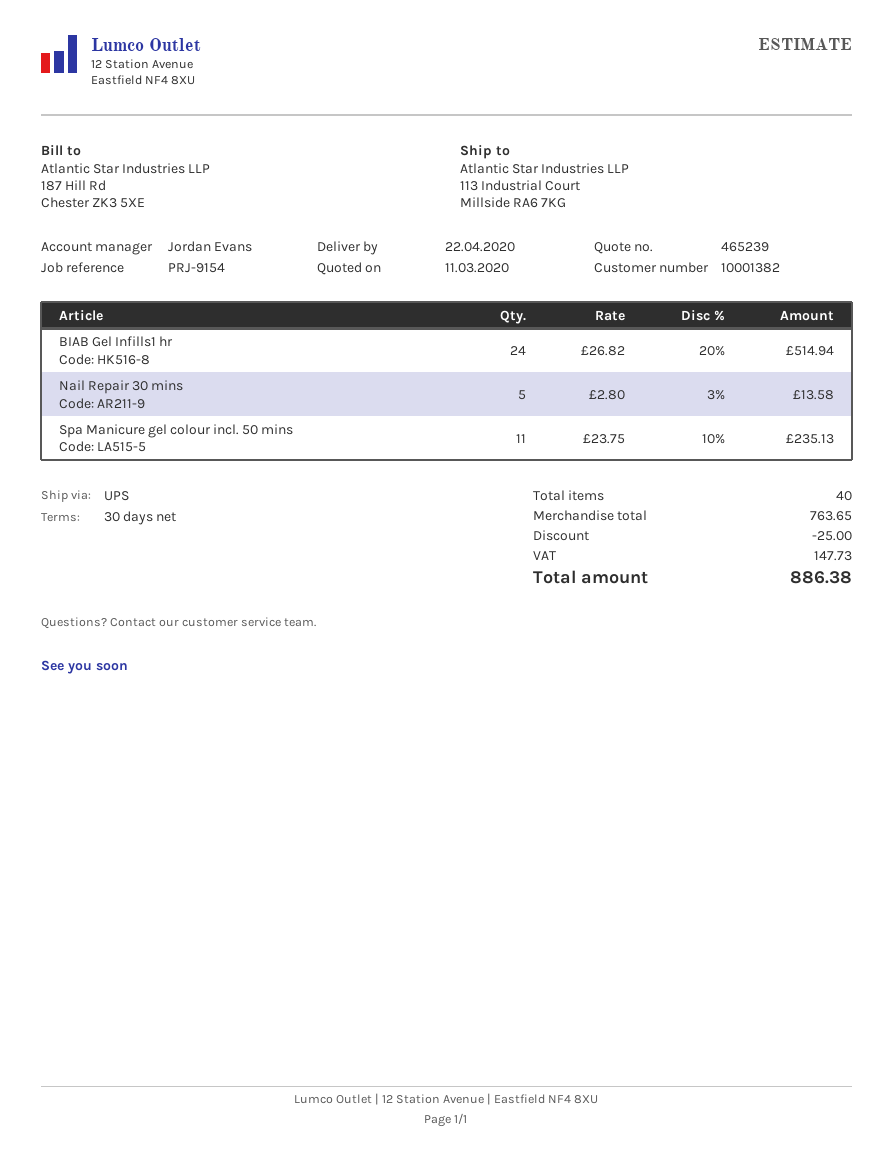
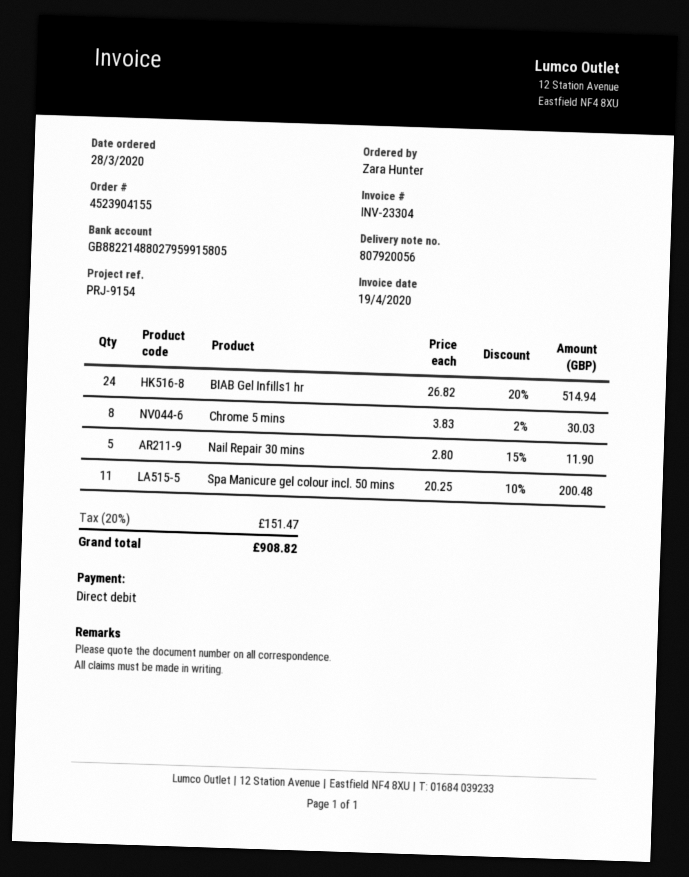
Nail Repair 30 mins: 5 x 2.80 - 3% = 13.58 -> 5 x 2.80 - 15% = 11.90
Spa Manicure gel colour incl. 50 mins: 11 x 23.75 - 10% = 235.13 -> 11 x 20.25 - 10% = 200.48
Chrome 5 mins: none -> 8 x 3.83 - 2% = 30.03
discount: 25.00 -> none
tax: 147.73 -> 151.47
total: 886.38 -> 908.82

